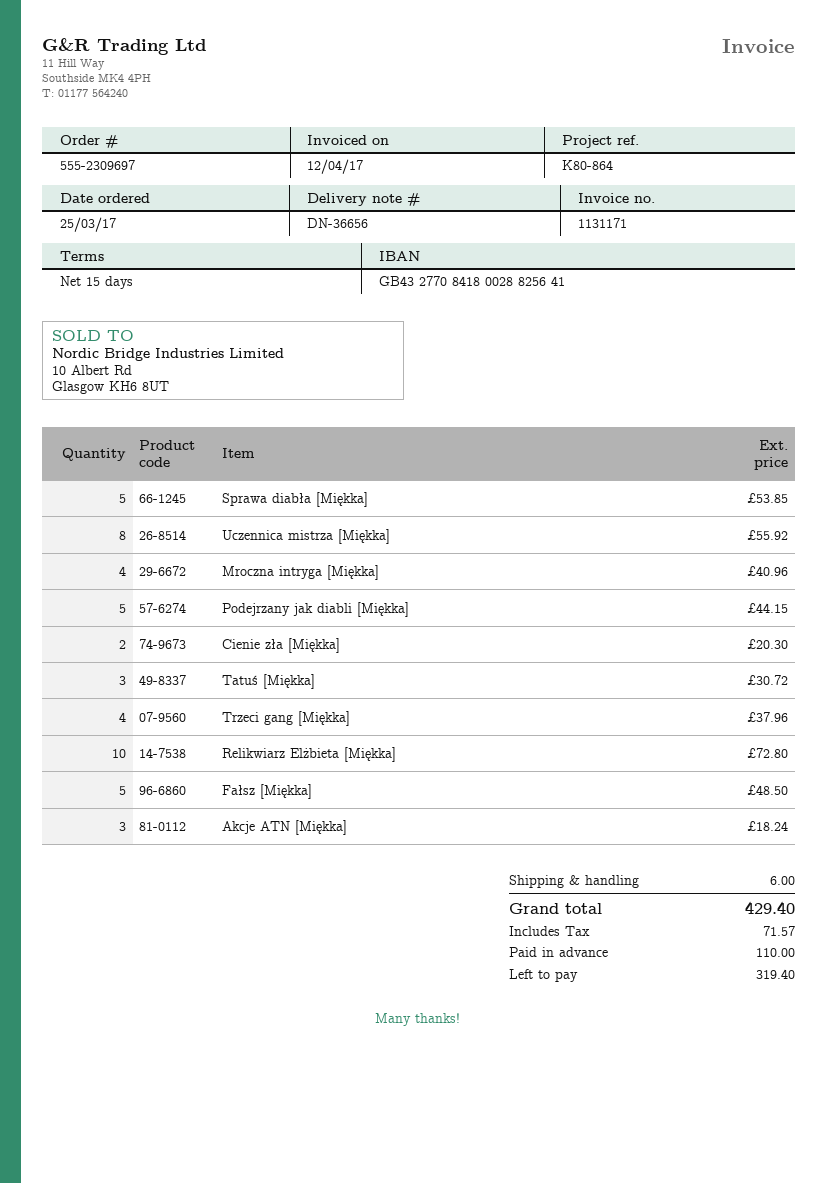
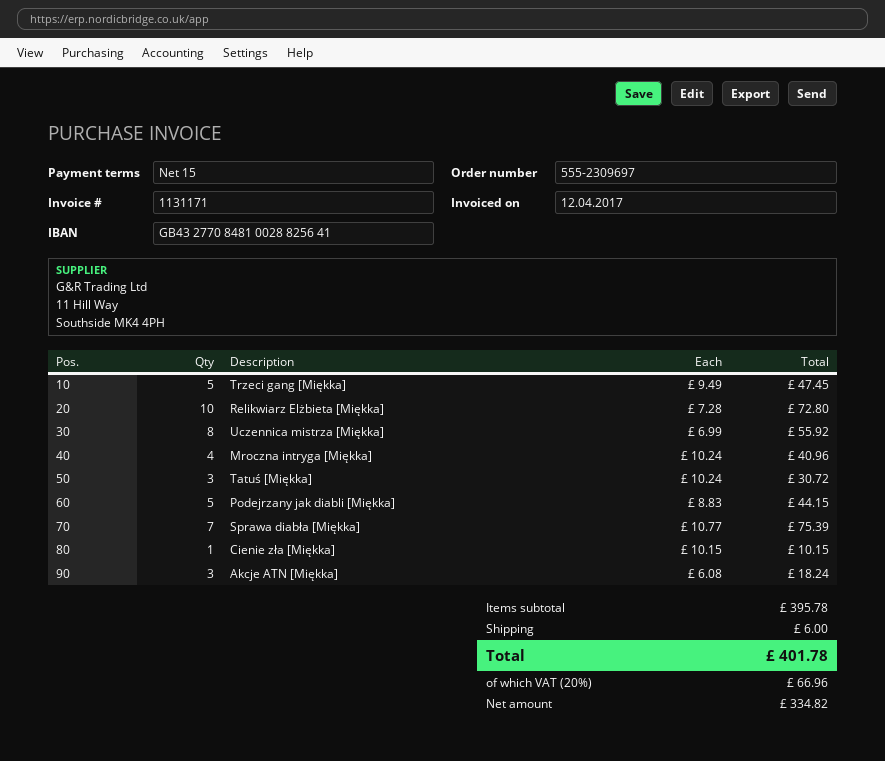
bank account: GB43277084180028825641 -> GB43277084810028825641
Sprawa diabła [Miękka]: 5 for 53.85 -> 7 for 75.39
Cienie zła [Miękka]: 2 for 20.30 -> 1 for 10.15
Trzeci gang [Miękka]: 4 for 37.96 -> 5 for 47.45
Fałsz [Miękka]: 5 for 48.50 -> none
tax: 71.57 -> 66.96
total: 429.40 -> 401.78

